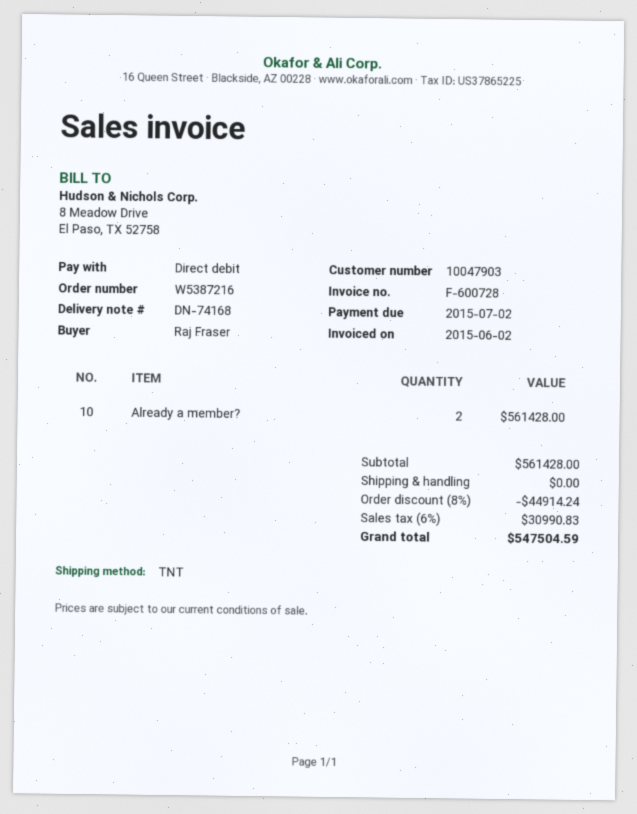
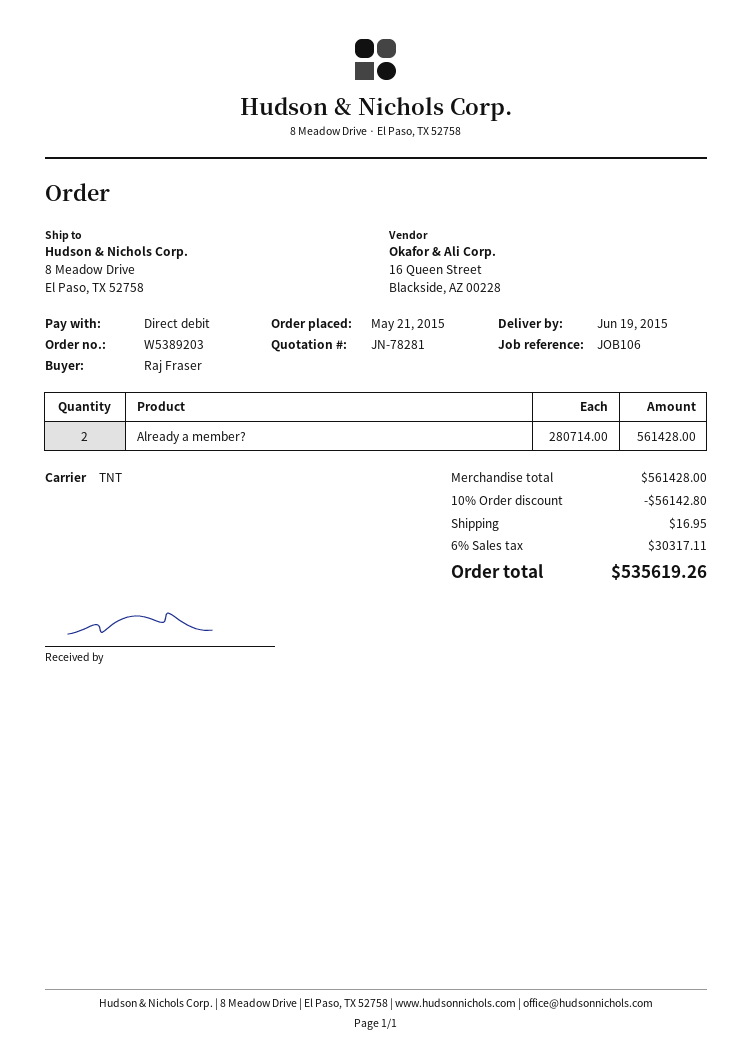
order number: W5387216 -> W5389203
discount: 8% = 44914.24 -> 10% = 56142.80
shipping: 0.00 -> 16.95
tax: 6% = 30990.83 -> 6% = 30317.11
total: 547504.59 -> 535619.26

